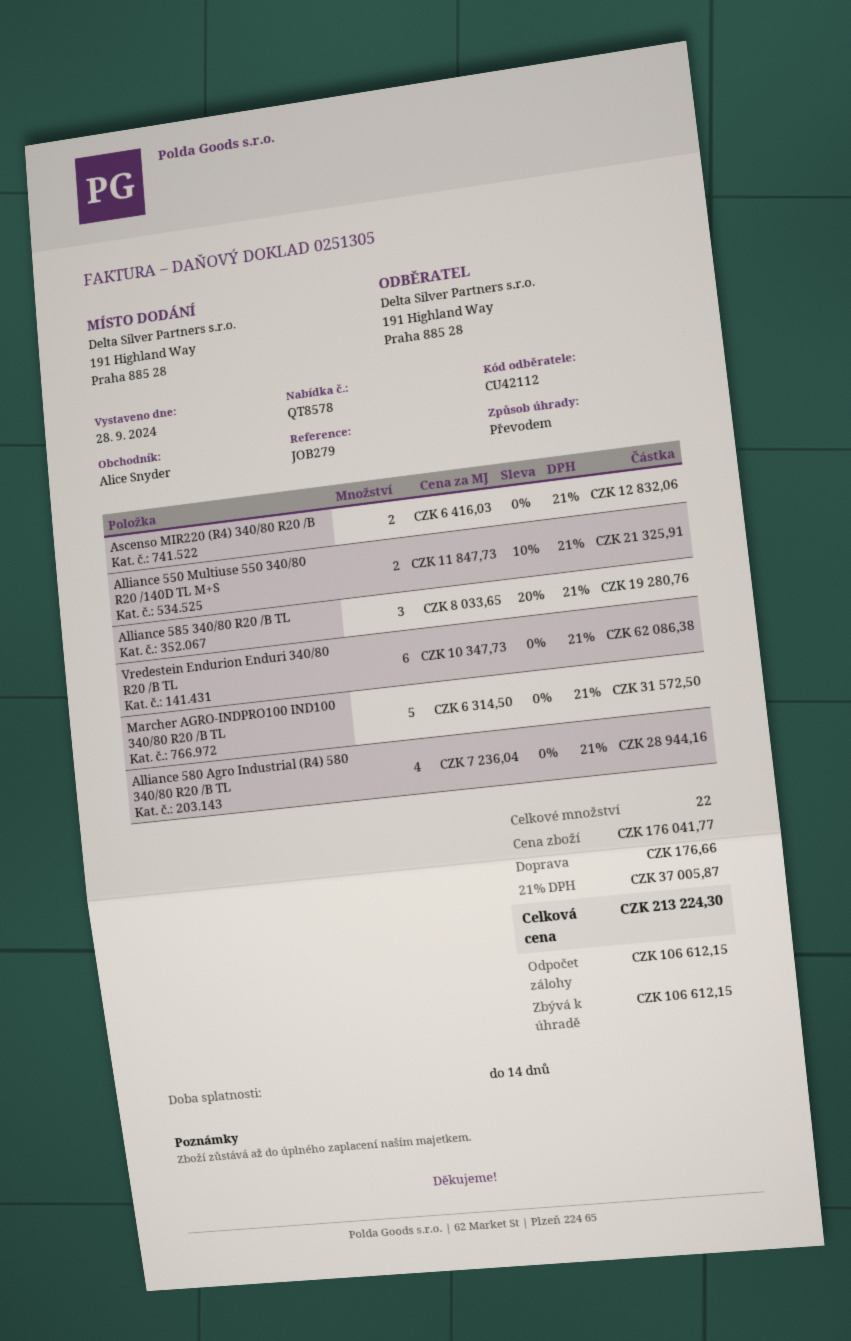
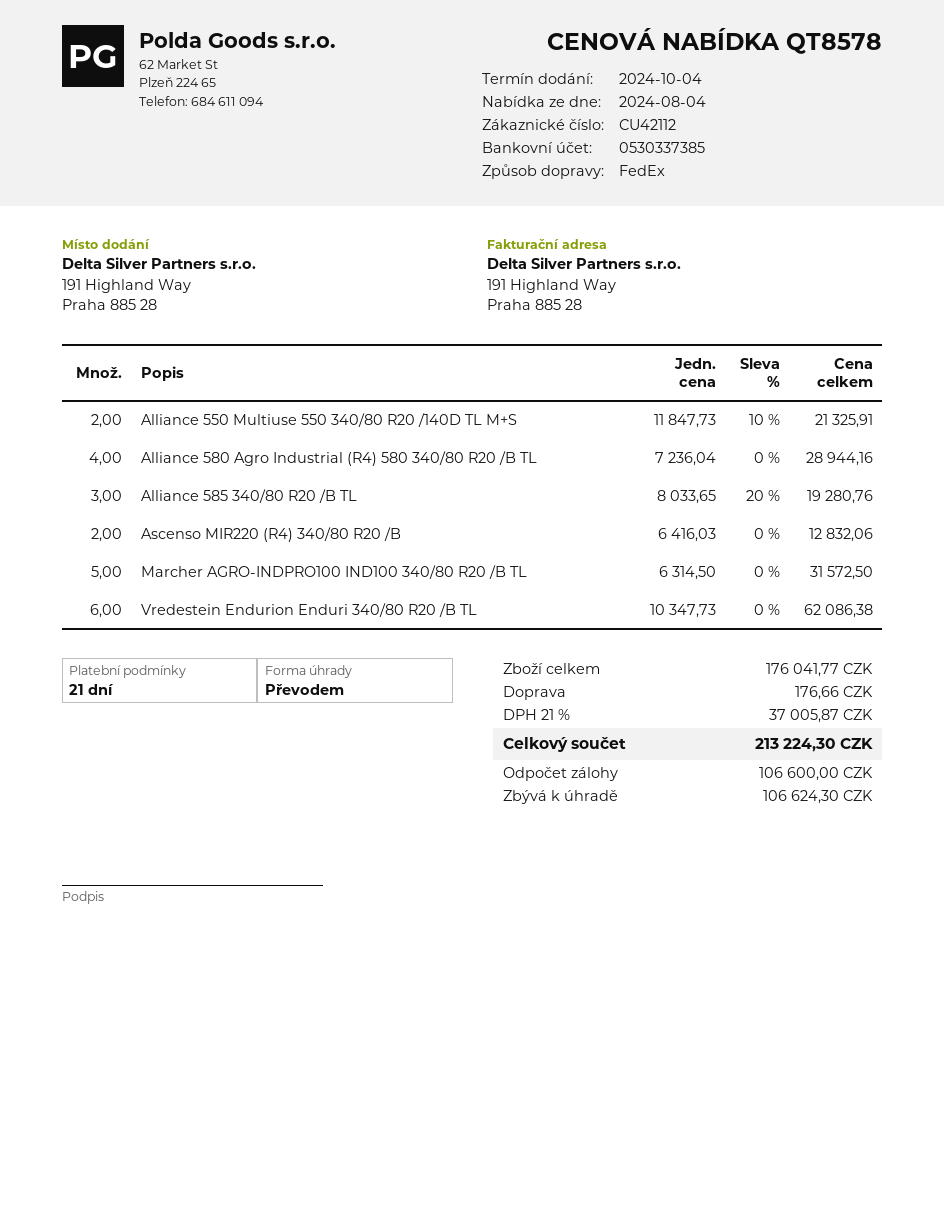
payment terms: 14 days -> 21 days
deposit: 106612.15 -> 106600.00
balance: 106612.15 -> 106624.30

